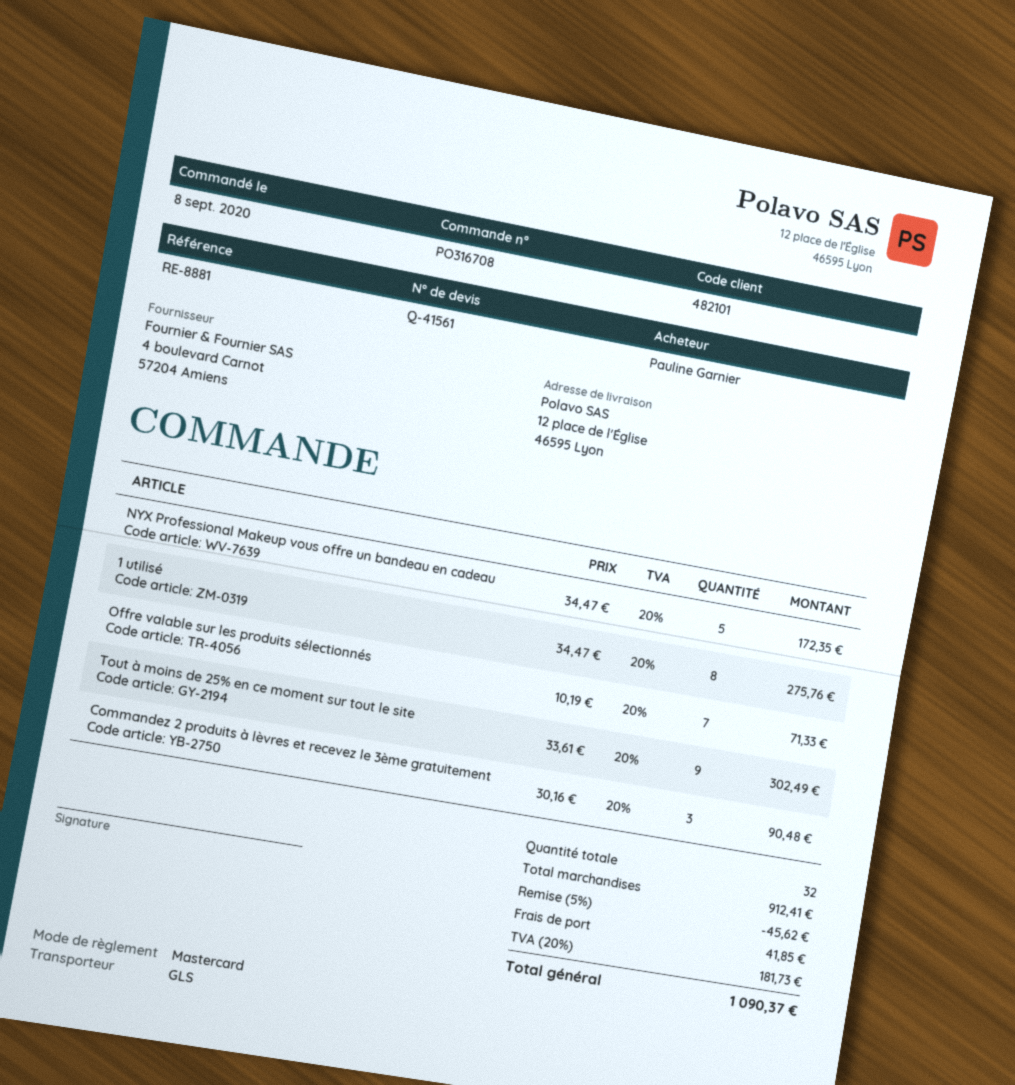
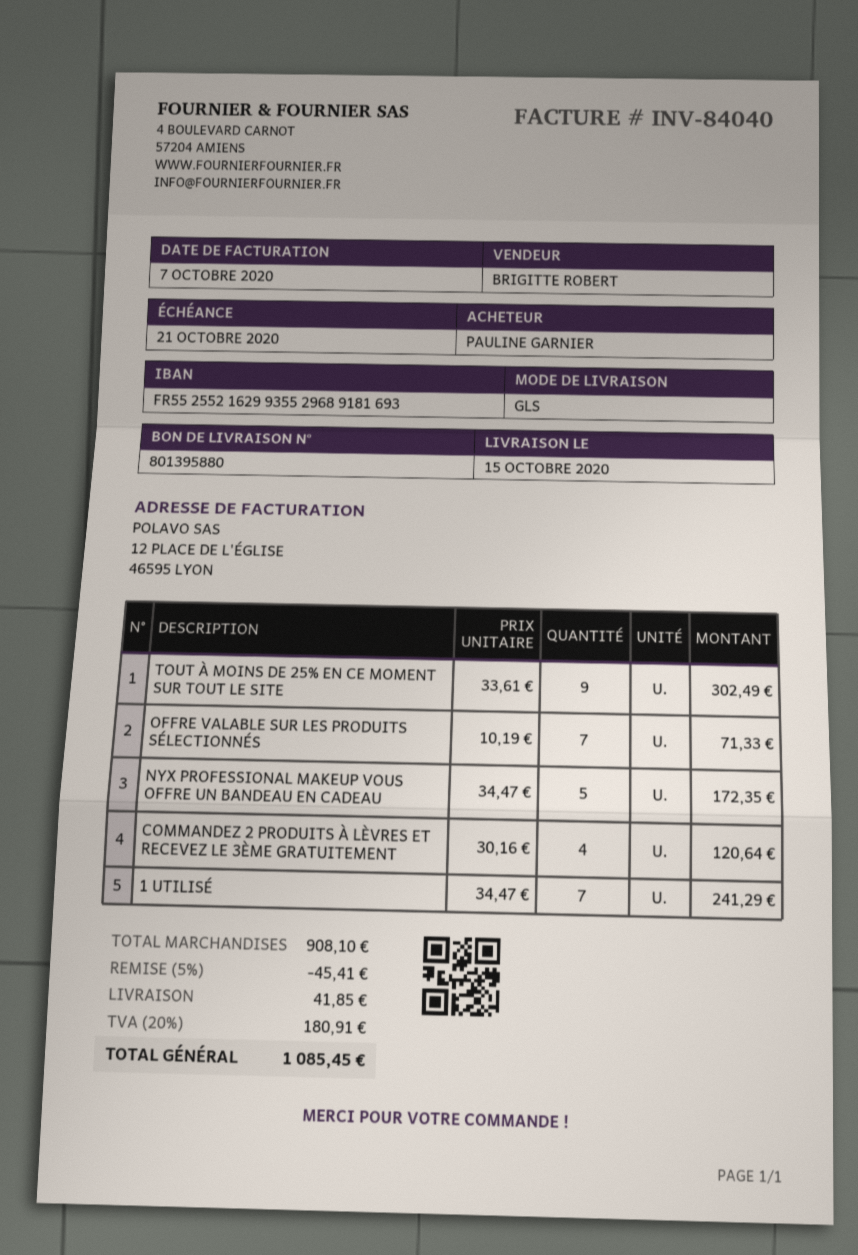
1 utilisé: 8 x 34.47 = 275.76 -> 7 x 34.47 = 241.29
Commandez 2 produits à lèvres et recevez le 3ème gratuitement: 3 x 30.16 = 90.48 -> 4 x 30.16 = 120.64
subtotal: 912.41 -> 908.10
discount: 5% = 45.62 -> 5% = 45.41
tax: 20% = 181.73 -> 20% = 180.91
total: 1090.37 -> 1085.45

